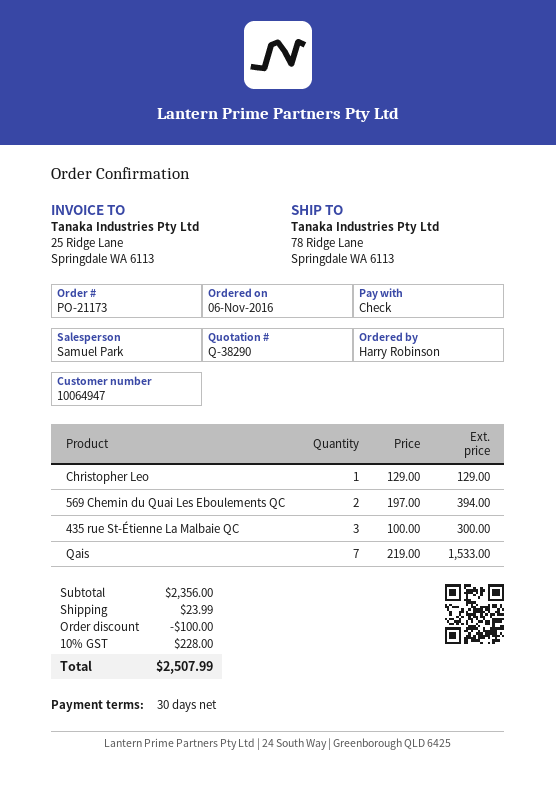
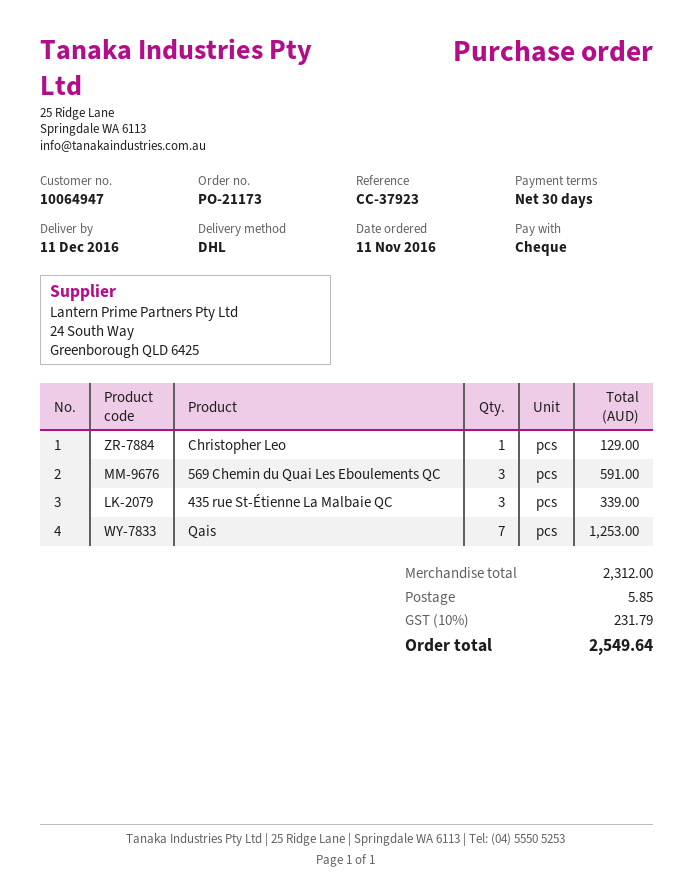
order date: 2016-11-06 -> 2016-11-11
569 Chemin du Quai Les Eboulements QC: 2 for 394.00 -> 3 for 591.00
435 rue St-Étienne La Malbaie QC: 3 for 300.00 -> 3 for 339.00
Qais: 7 for 1533.00 -> 7 for 1253.00
subtotal: 2356.00 -> 2312.00
discount: 100.00 -> none
shipping: 23.99 -> 5.85
tax: 10% = 228.00 -> 10% = 231.79
total: 2507.99 -> 2549.64

